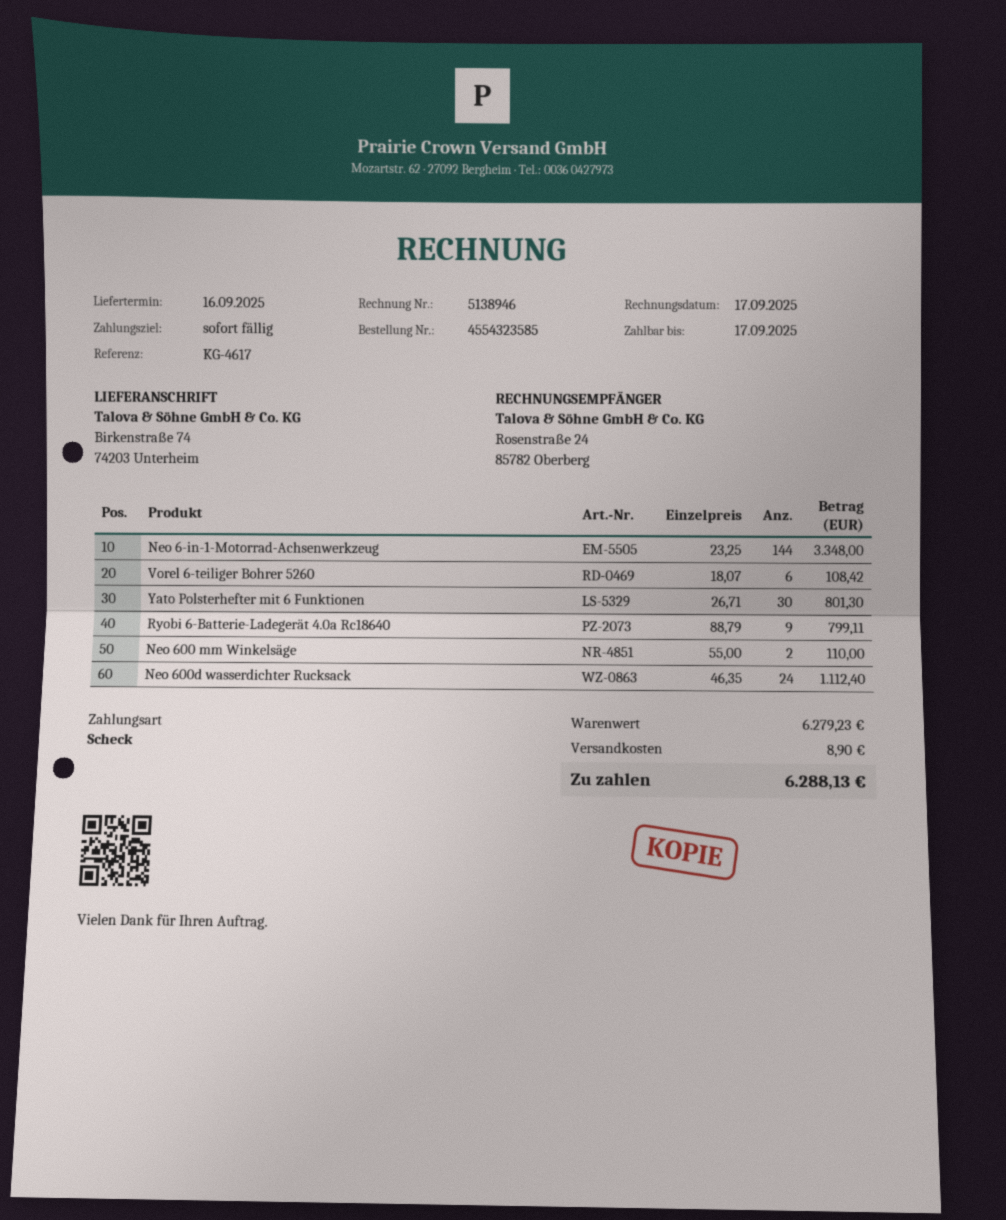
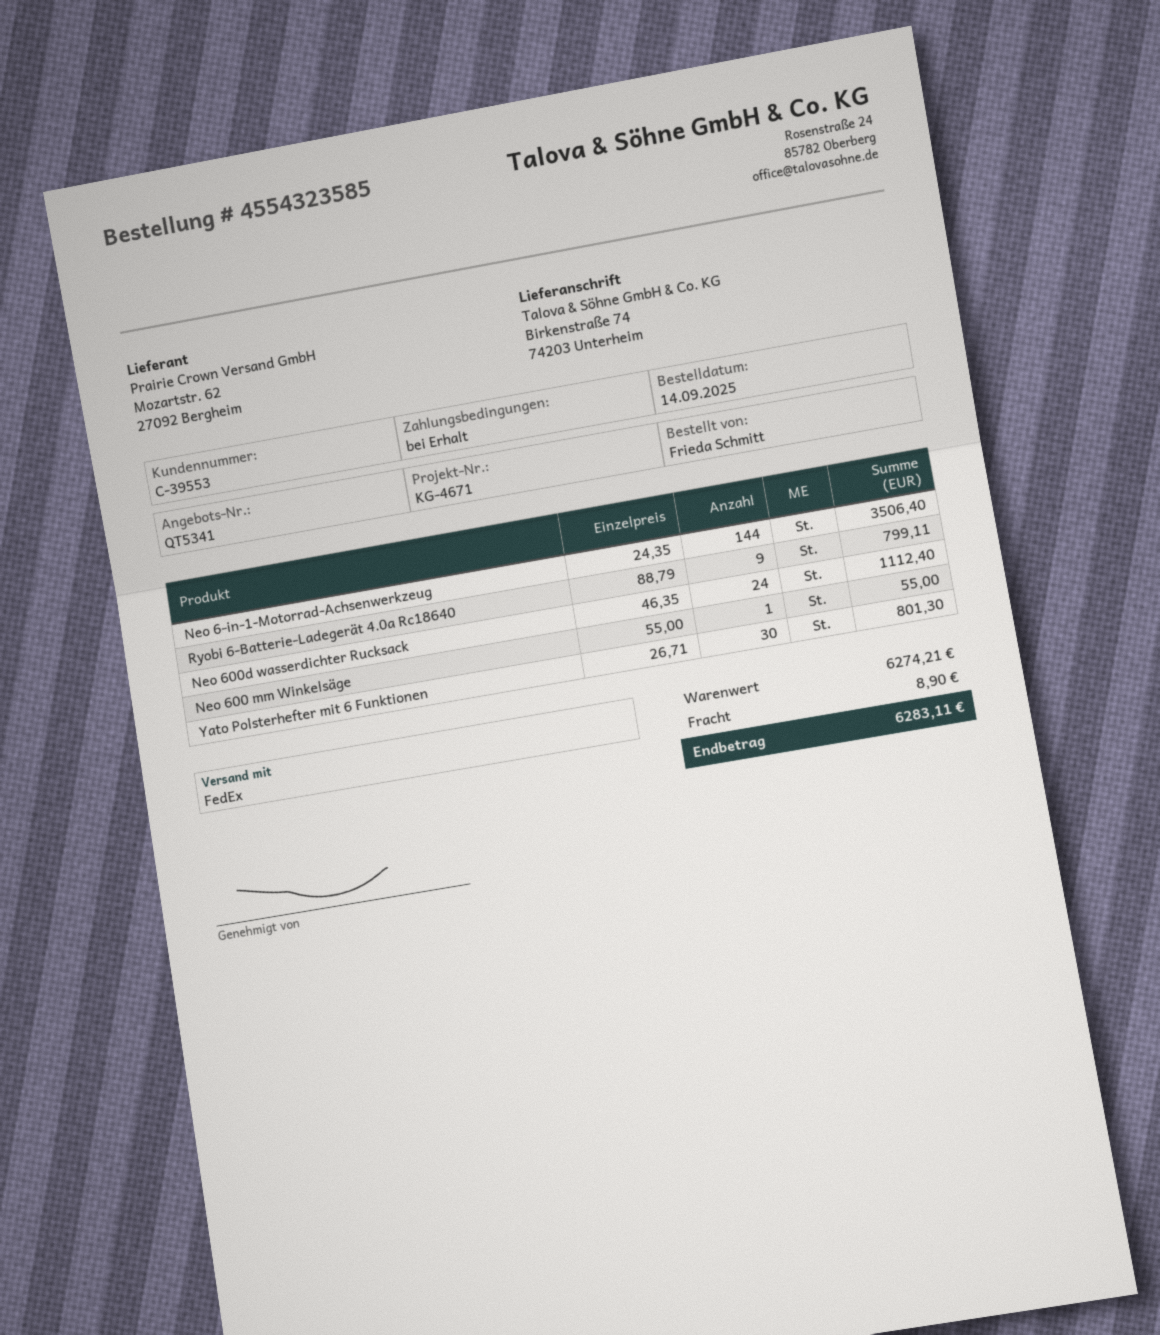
reference: KG-4617 -> KG-4671
Neo 6-in-1-Motorrad-Achsenwerkzeug: 144 x 23.25 = 3348.00 -> 144 x 24.35 = 3506.40
Vorel 6-teiliger Bohrer 5260: 6 x 18.07 = 108.42 -> none
Neo 600 mm Winkelsäge: 2 x 55.00 = 110.00 -> 1 x 55.00 = 55.00
subtotal: 6279.23 -> 6274.21
total: 6288.13 -> 6283.11

